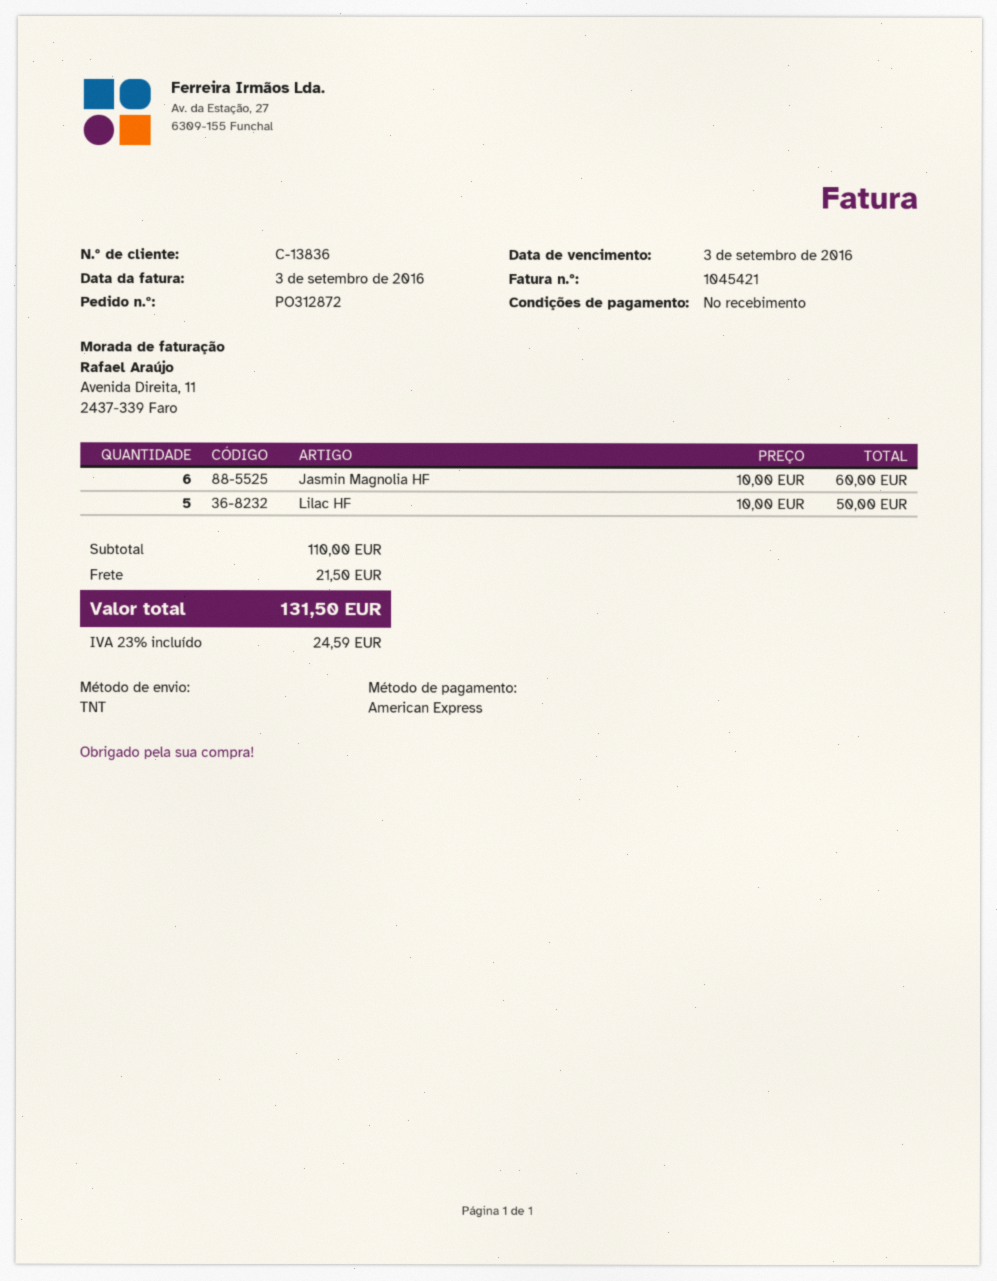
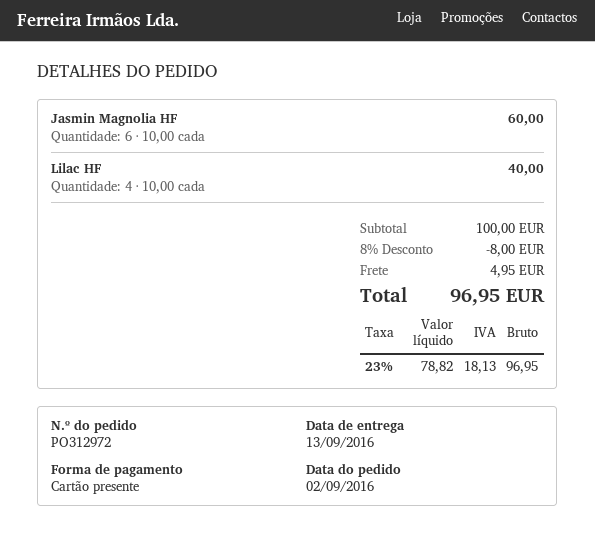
order number: PO312872 -> PO312972
payment method: American Express -> gift card
Lilac HF: 5 x 10.00 = 50.00 -> 4 x 10.00 = 40.00
subtotal: 110.00 -> 100.00
discount: none -> 8% = 8.00
shipping: 21.50 -> 4.95
tax: 23% = 24.59 -> 23% = 18.13
total: 131.50 -> 96.95

